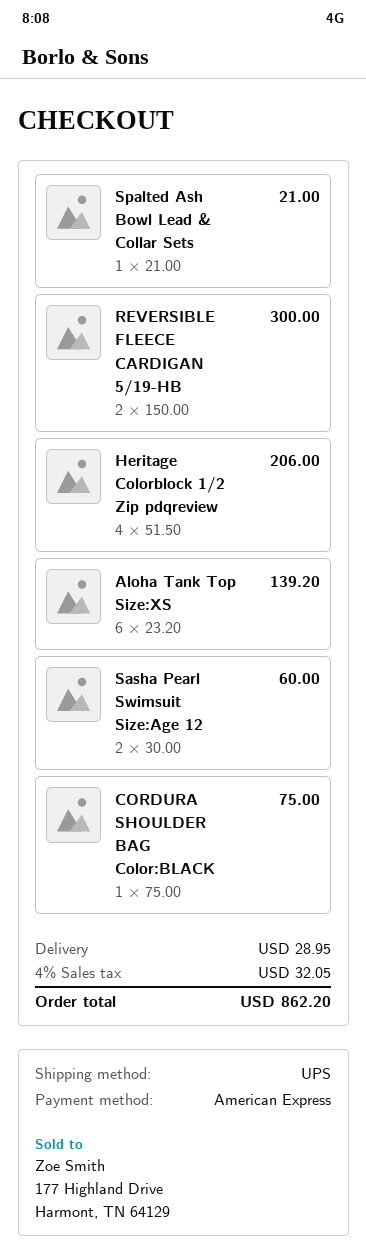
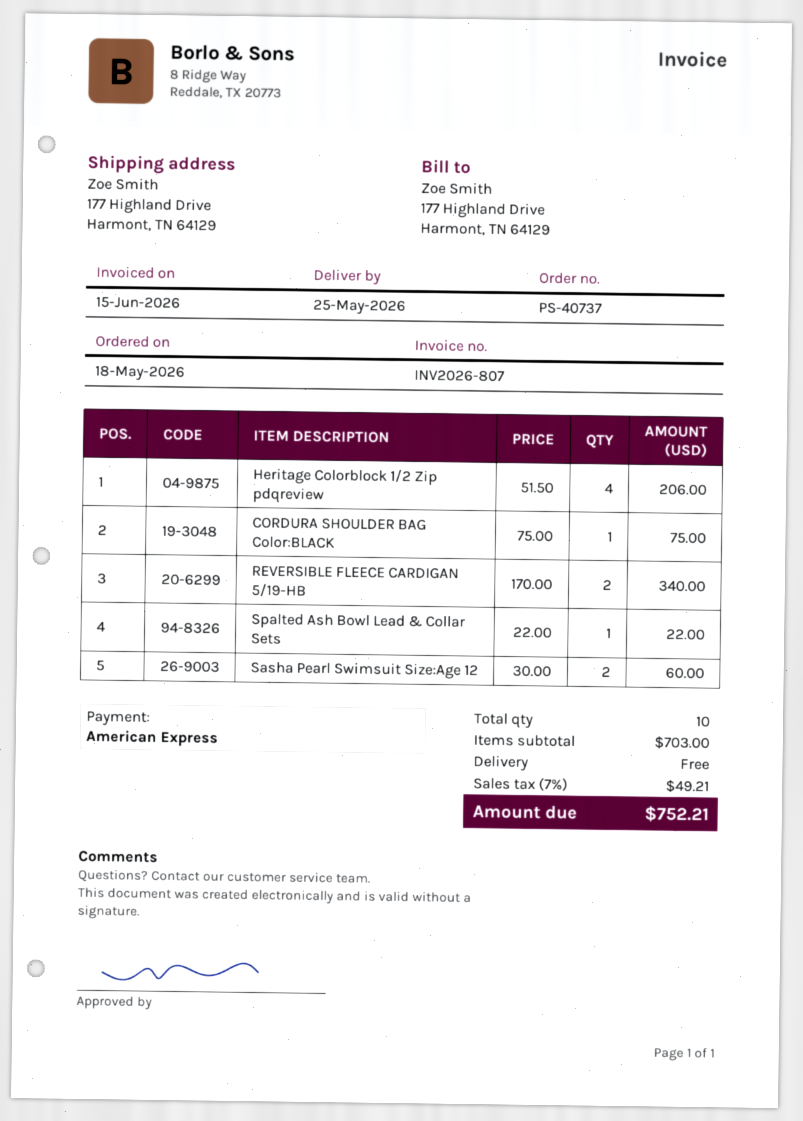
Spalted Ash Bowl Lead & Collar Sets: 1 x 21.00 = 21.00 -> 1 x 22.00 = 22.00
REVERSIBLE FLEECE CARDIGAN 5/19-HB: 2 x 150.00 = 300.00 -> 2 x 170.00 = 340.00
Aloha Tank Top Size:XS: 6 x 23.20 = 139.20 -> none
shipping: 28.95 -> 0.00
tax: 4% = 32.05 -> 7% = 49.21
total: 862.20 -> 752.21

